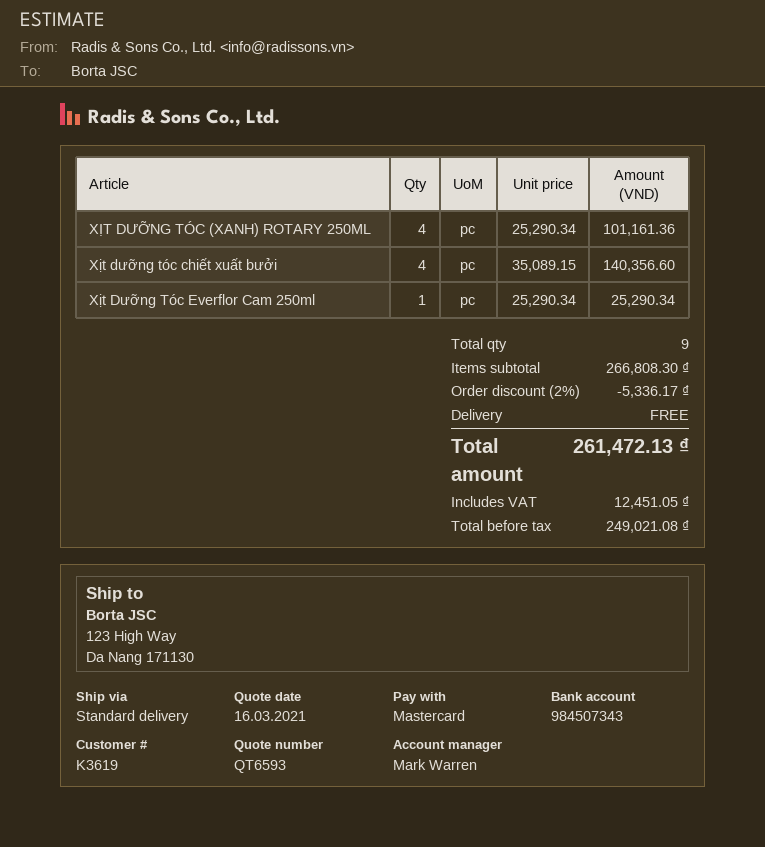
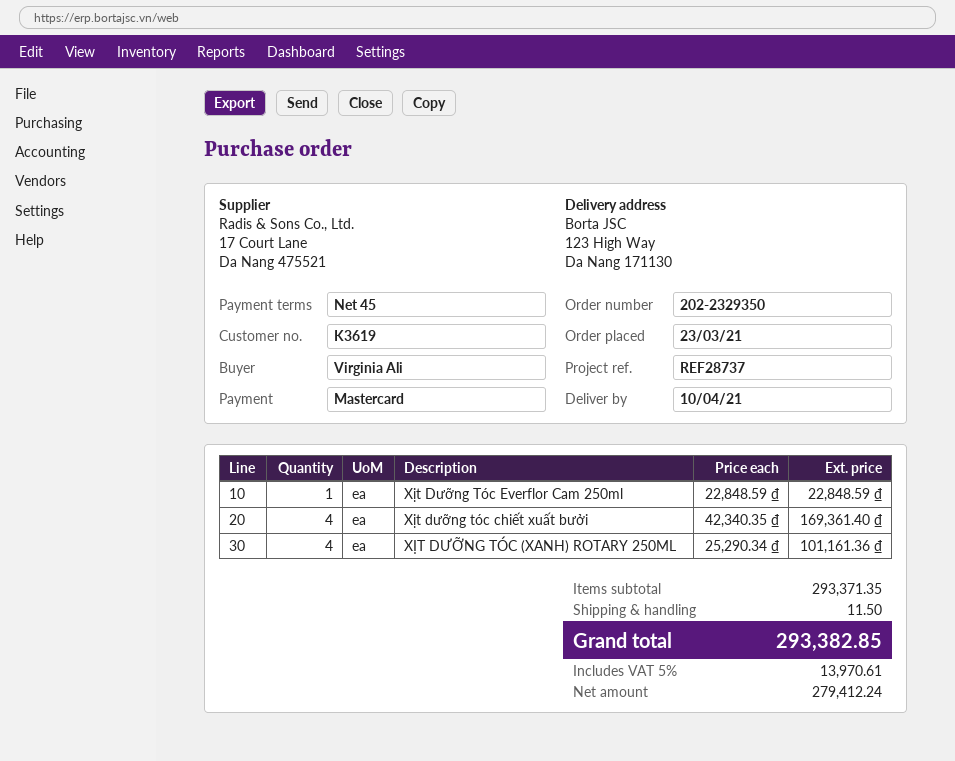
Xịt dưỡng tóc chiết xuất bưởi: 4 x 35089.15 = 140356.60 -> 4 x 42340.35 = 169361.40
Xịt Dưỡng Tóc Everflor Cam 250ml: 1 x 25290.34 = 25290.34 -> 1 x 22848.59 = 22848.59
subtotal: 266808.30 -> 293371.35
discount: 2% = 5336.17 -> none
shipping: 0.00 -> 11.50
net: 249021.08 -> 279412.24
tax: 12451.05 -> 13970.61
total: 261472.13 -> 293382.85

